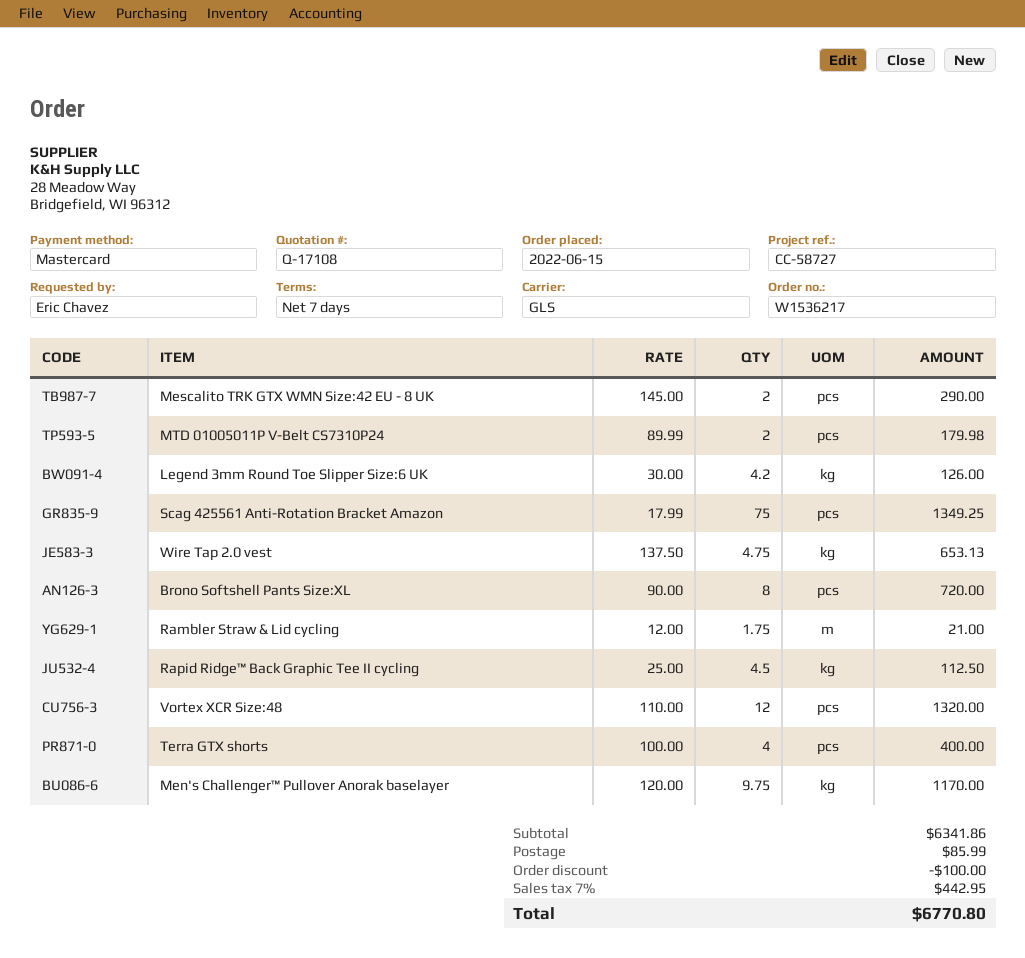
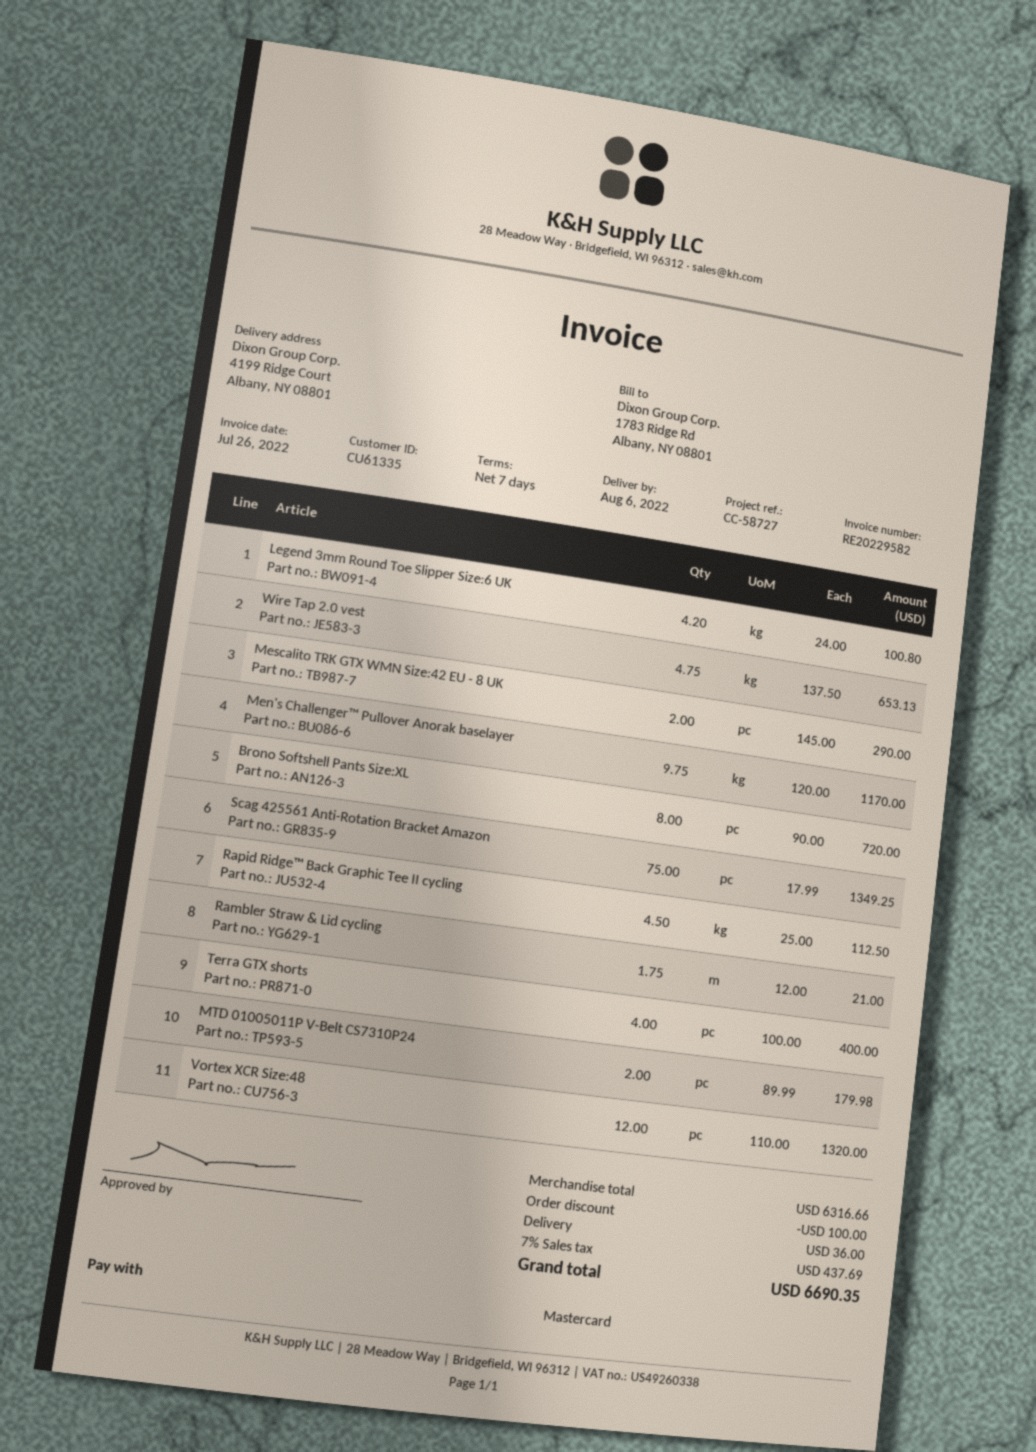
Legend 3mm Round Toe Slipper Size:6 UK: 4.2 x 30.00 = 126.00 -> 4.2 x 24.00 = 100.80
subtotal: 6341.86 -> 6316.66
shipping: 85.99 -> 36.00
tax: 7% = 442.95 -> 7% = 437.69
total: 6770.80 -> 6690.35

